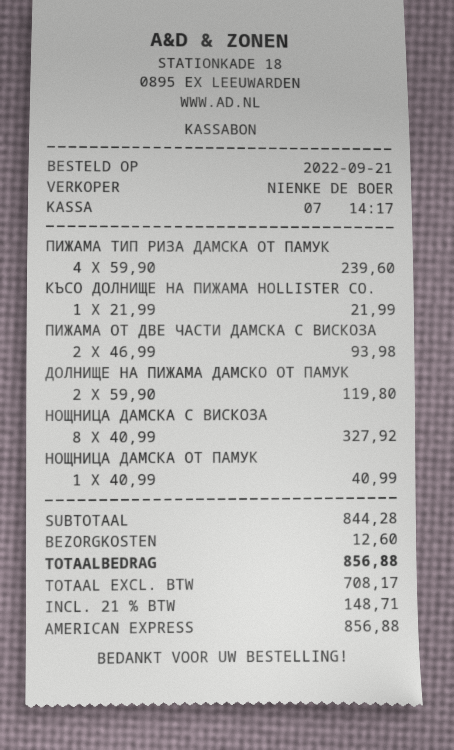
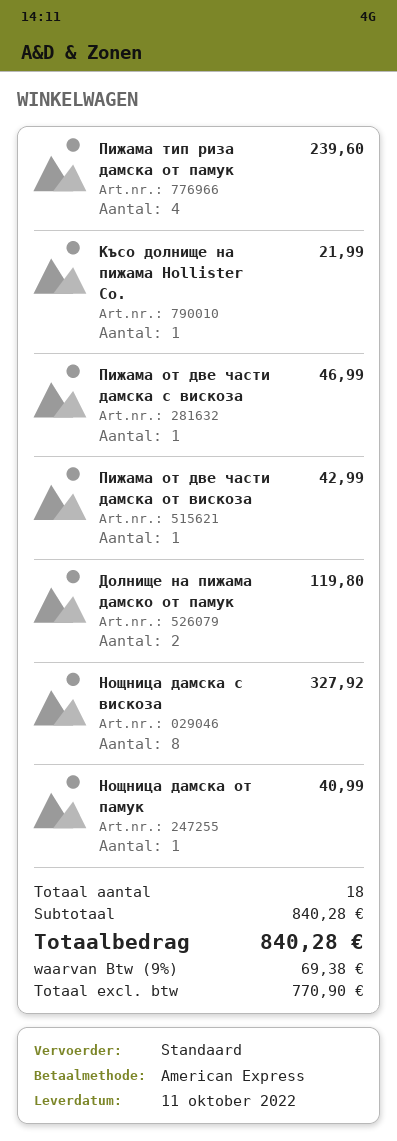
ПИЖАМА ОТ ДВЕ ЧАСТИ ДАМСКА С ВИСКОЗА: 2 for 93.98 -> 1 for 46.99
Пижама от две части дамска от вискоза: none -> 1 for 42.99
subtotal: 844.28 -> 840.28
shipping: 12.60 -> none
net: 708.17 -> 770.90
tax: 21% = 148.71 -> 9% = 69.38
total: 856.88 -> 840.28

